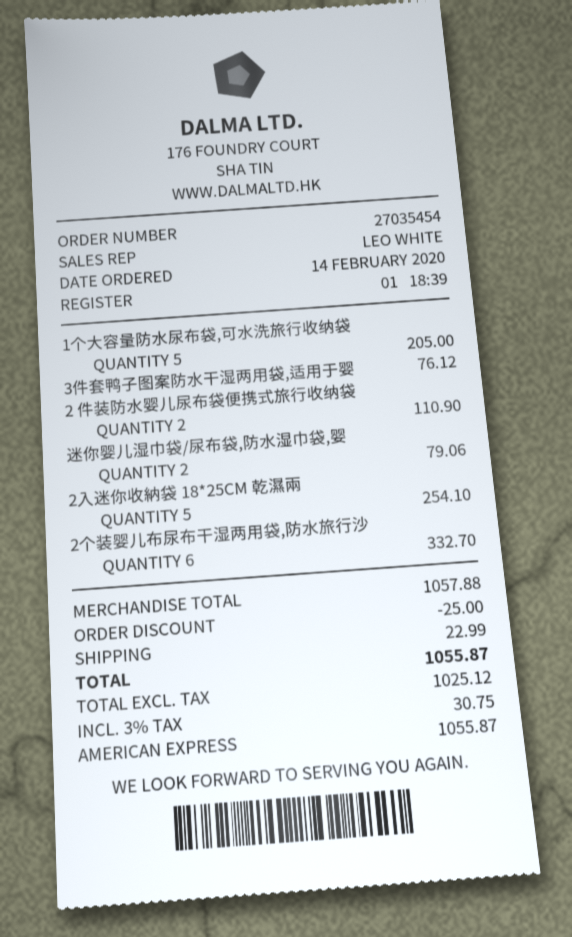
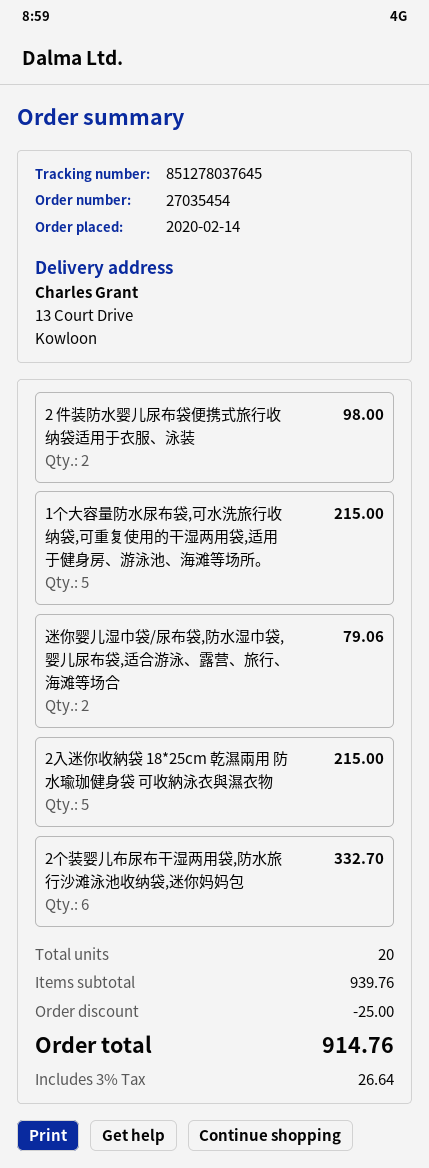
1个大容量防水尿布袋,可水洗旅行收纳袋: 5 for 205.00 -> 5 for 215.00
3件套鸭子图案防水干湿两用袋,适用于婴: 1 for 76.12 -> none
2 件装防水婴儿尿布袋便携式旅行收纳袋: 2 for 110.90 -> 2 for 98.00
2入迷你收納袋 18*25CM 乾濕兩: 5 for 254.10 -> 5 for 215.00
subtotal: 1057.88 -> 939.76
shipping: 22.99 -> none
tax: 3% = 30.75 -> 3% = 26.64
total: 1055.87 -> 914.76

